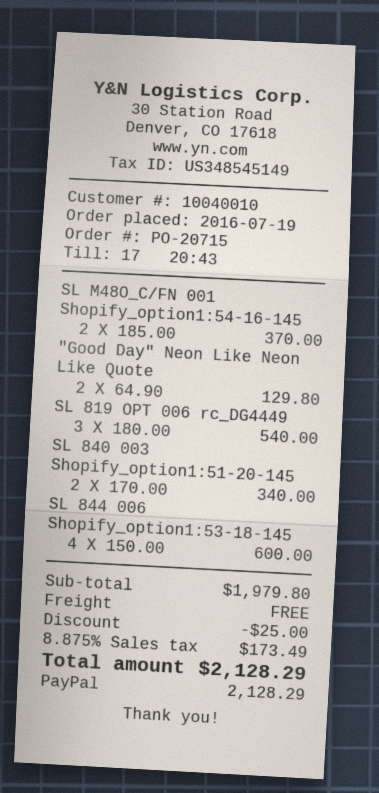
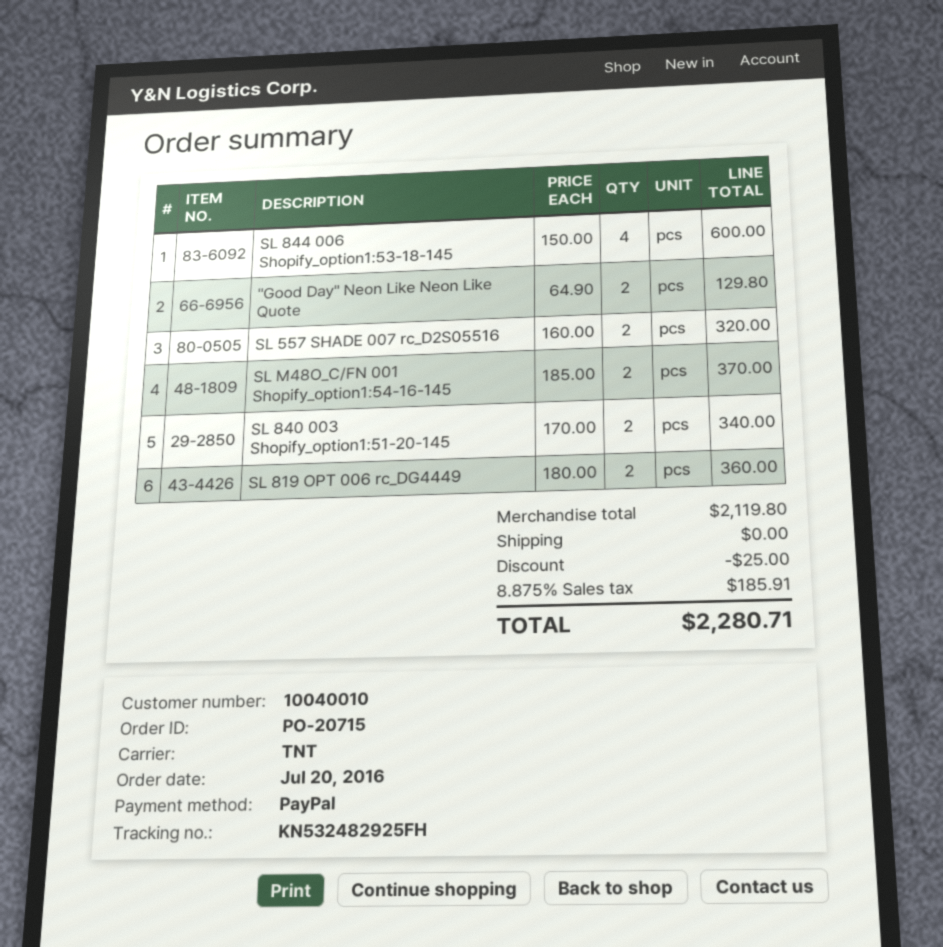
order date: 2016-07-19 -> 2016-07-20
SL 819 OPT 006 rc_DG4449: 3 x 180.00 = 540.00 -> 2 x 180.00 = 360.00
SL 557 SHADE 007 rc_D2S05516: none -> 2 x 160.00 = 320.00
subtotal: 1979.80 -> 2119.80
tax: 8.875% = 173.49 -> 8.875% = 185.91
total: 2128.29 -> 2280.71

